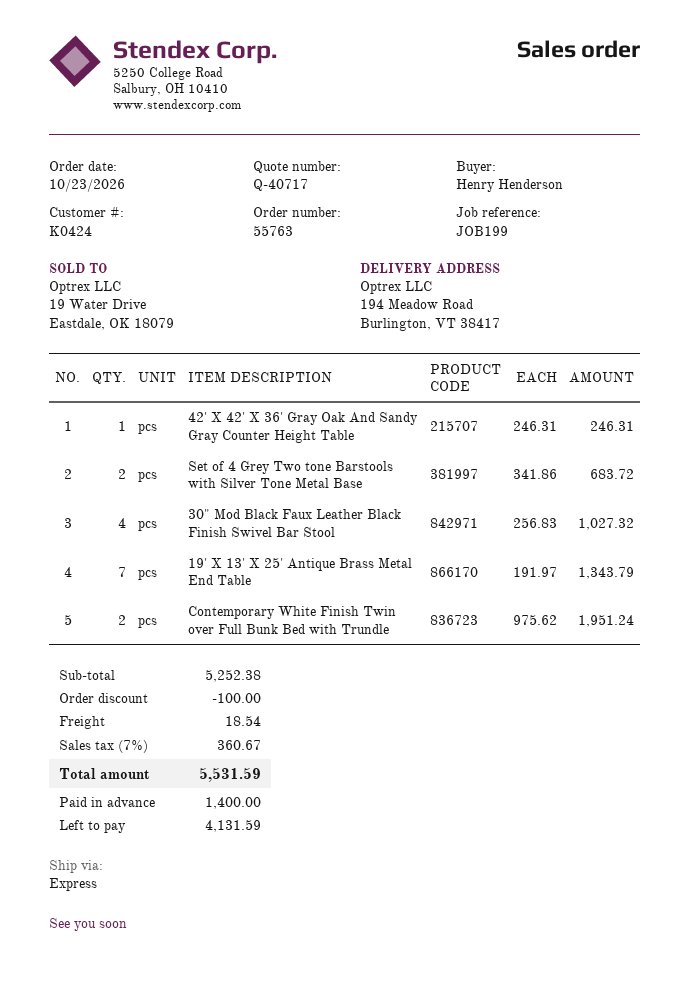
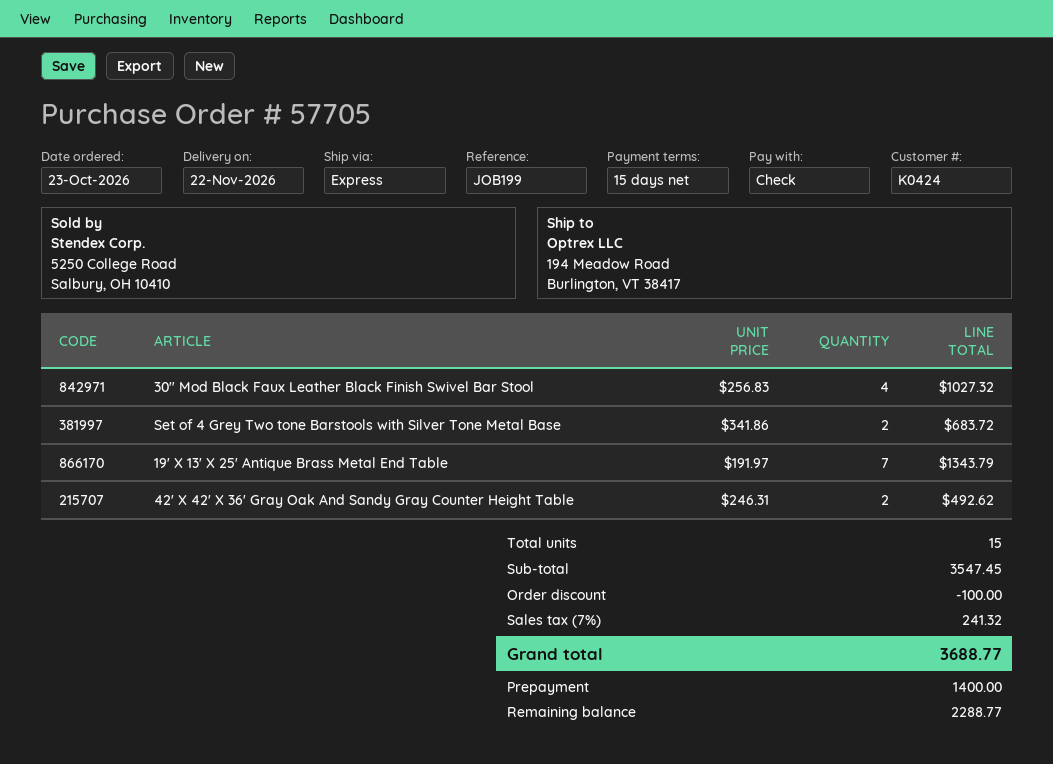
order number: 55763 -> 57705
42' X 42' X 36' Gray Oak And Sandy Gray Counter Height Table: 1 x 246.31 = 246.31 -> 2 x 246.31 = 492.62
Contemporary White Finish Twin over Full Bunk Bed with Trundle: 2 x 975.62 = 1951.24 -> none
subtotal: 5252.38 -> 3547.45
shipping: 18.54 -> none
tax: 7% = 360.67 -> 7% = 241.32
total: 5531.59 -> 3688.77
balance: 4131.59 -> 2288.77

